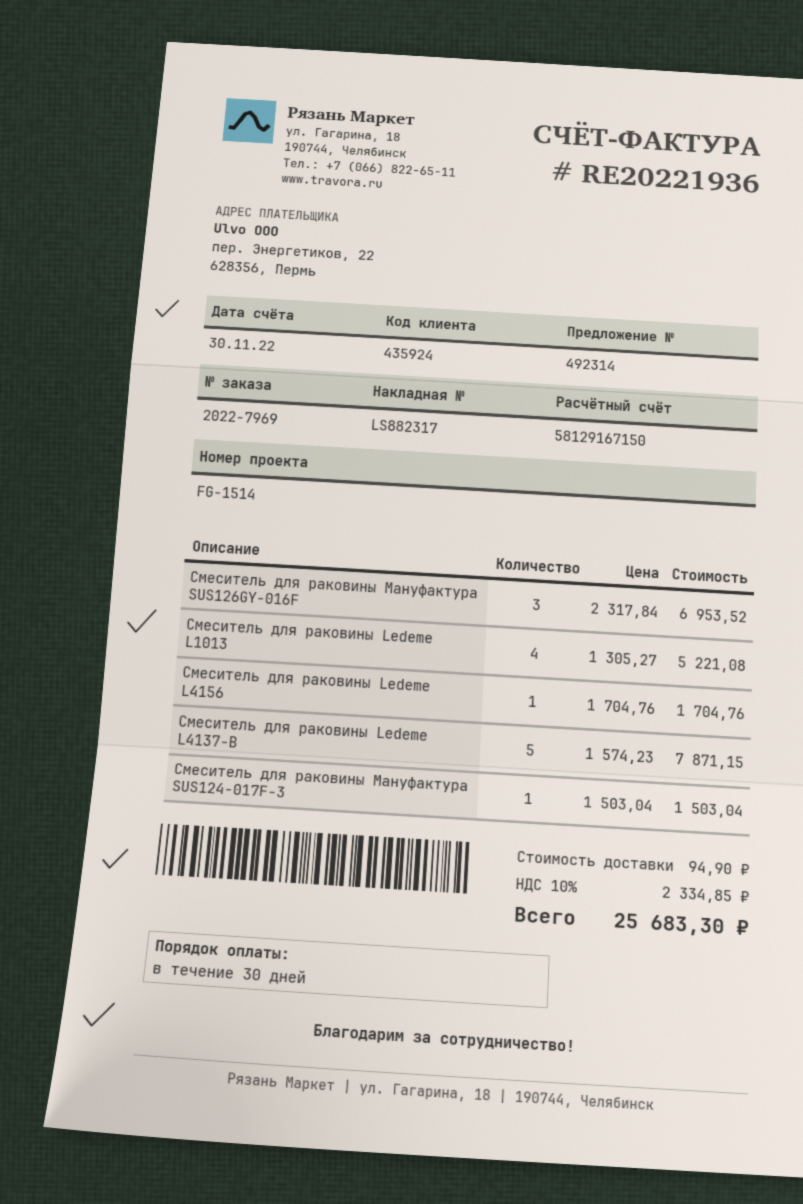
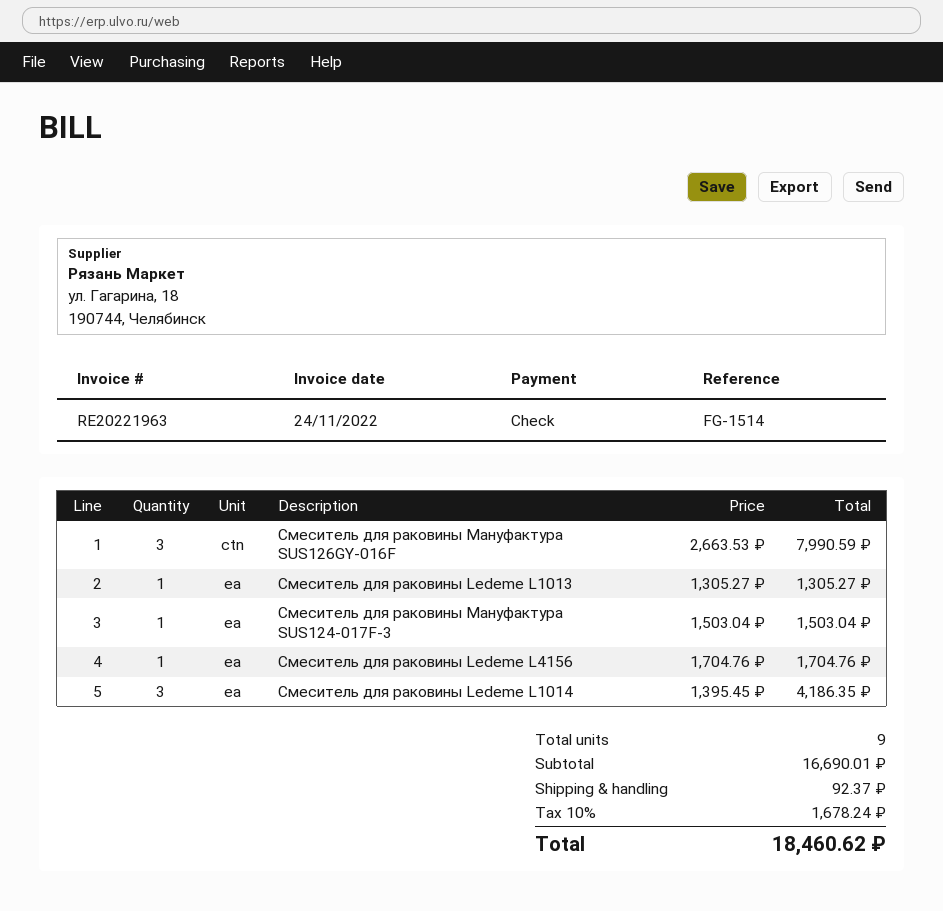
invoice number: RE20221936 -> RE20221963
invoice date: 2022-11-30 -> 2022-11-24
Смеситель для раковины Мануфактура SUS126GY-016F: 3 x 2317.84 = 6953.52 -> 3 x 2663.53 = 7990.59
Смеситель для раковины Ledeme L1013: 4 x 1305.27 = 5221.08 -> 1 x 1305.27 = 1305.27
Смеситель для раковины Ledeme L4137-B: 5 x 1574.23 = 7871.15 -> none
Смеситель для раковины Ledeme L1014: none -> 3 x 1395.45 = 4186.35
shipping: 94.90 -> 92.37
tax: 10% = 2334.85 -> 10% = 1678.24
total: 25683.30 -> 18460.62

